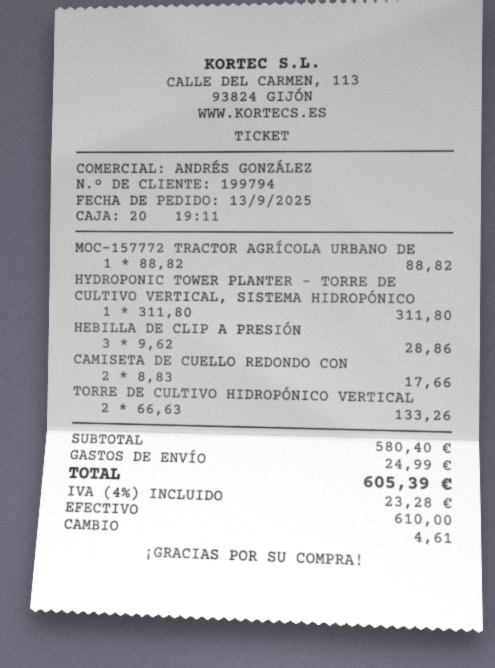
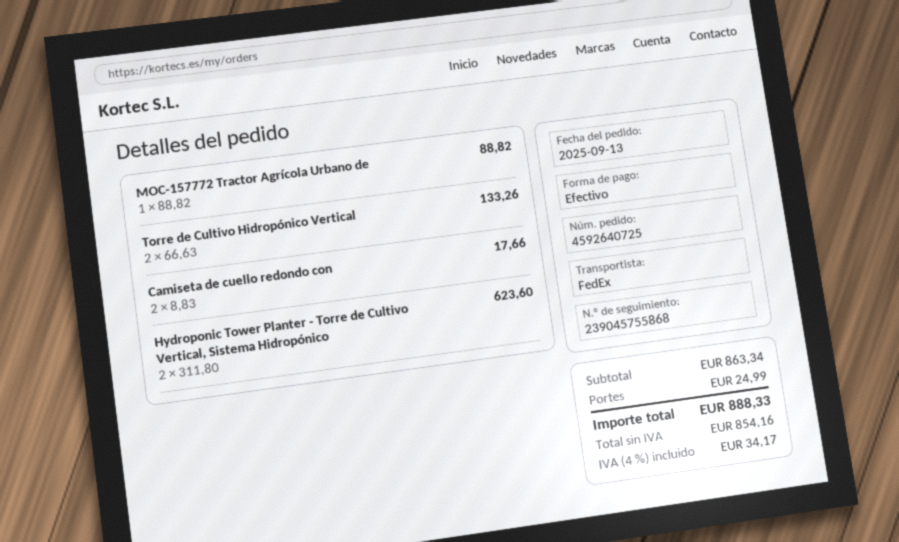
HYDROPONIC TOWER PLANTER - TORRE DE CULTIVO VERTICAL, SISTEMA HIDROPÓNICO: 1 x 311.80 = 311.80 -> 2 x 311.80 = 623.60
HEBILLA DE CLIP A PRESIÓN: 3 x 9.62 = 28.86 -> none
subtotal: 580.40 -> 863.34
tax: 4% = 23.28 -> 4% = 34.17
total: 605.39 -> 888.33

